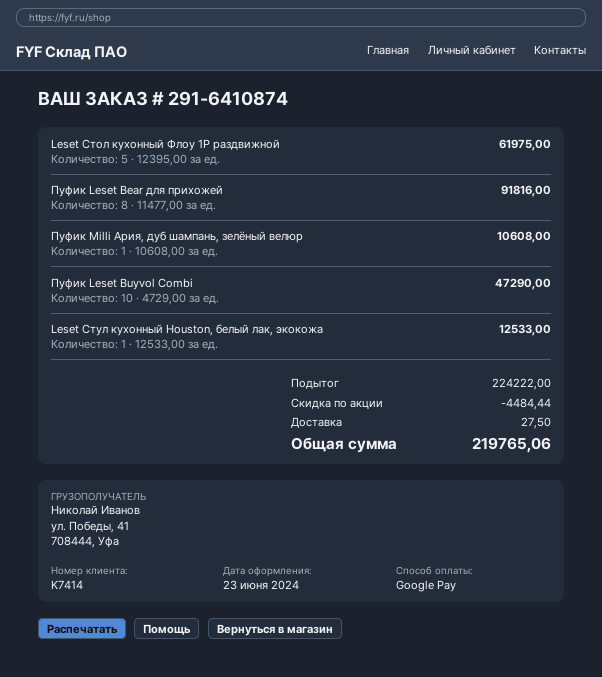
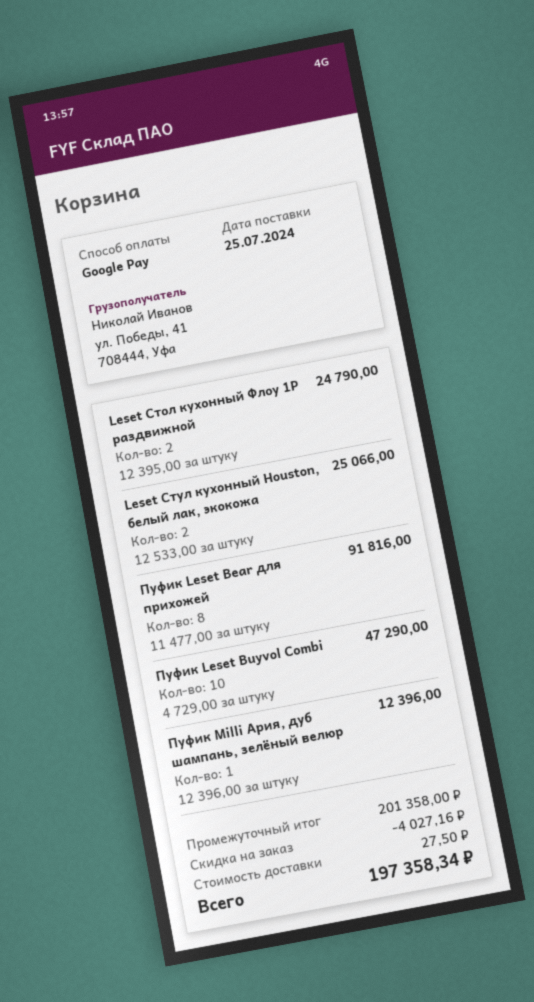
Leset Стол кухонный Флоу 1Р раздвижной: 5 x 12395.00 = 61975.00 -> 2 x 12395.00 = 24790.00
Пуфик Milli Ария, дуб шампань, зелёный велюр: 1 x 10608.00 = 10608.00 -> 1 x 12396.00 = 12396.00
Leset Стул кухонный Houston, белый лак, экокожа: 1 x 12533.00 = 12533.00 -> 2 x 12533.00 = 25066.00
subtotal: 224222.00 -> 201358.00
discount: 4484.44 -> 4027.16
total: 219765.06 -> 197358.34

